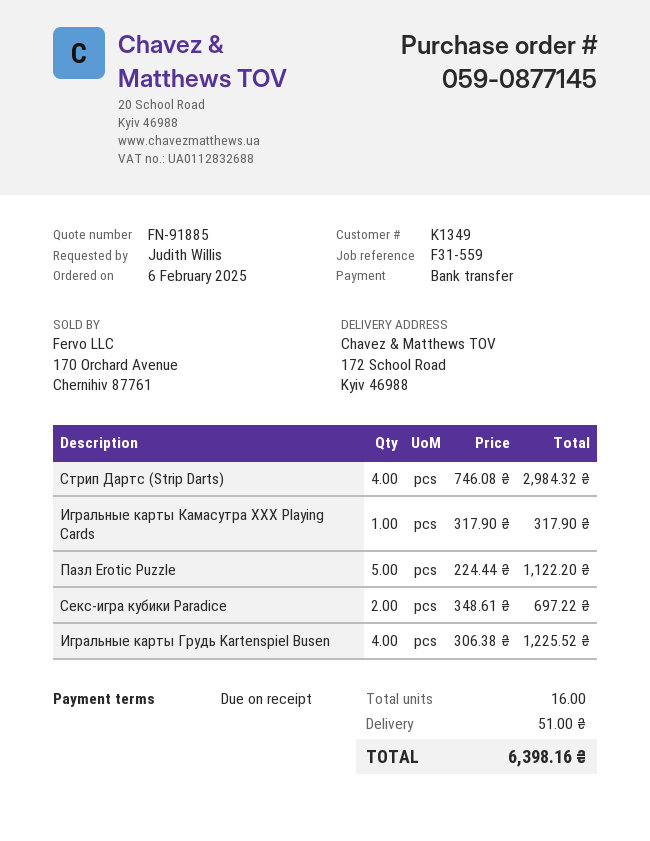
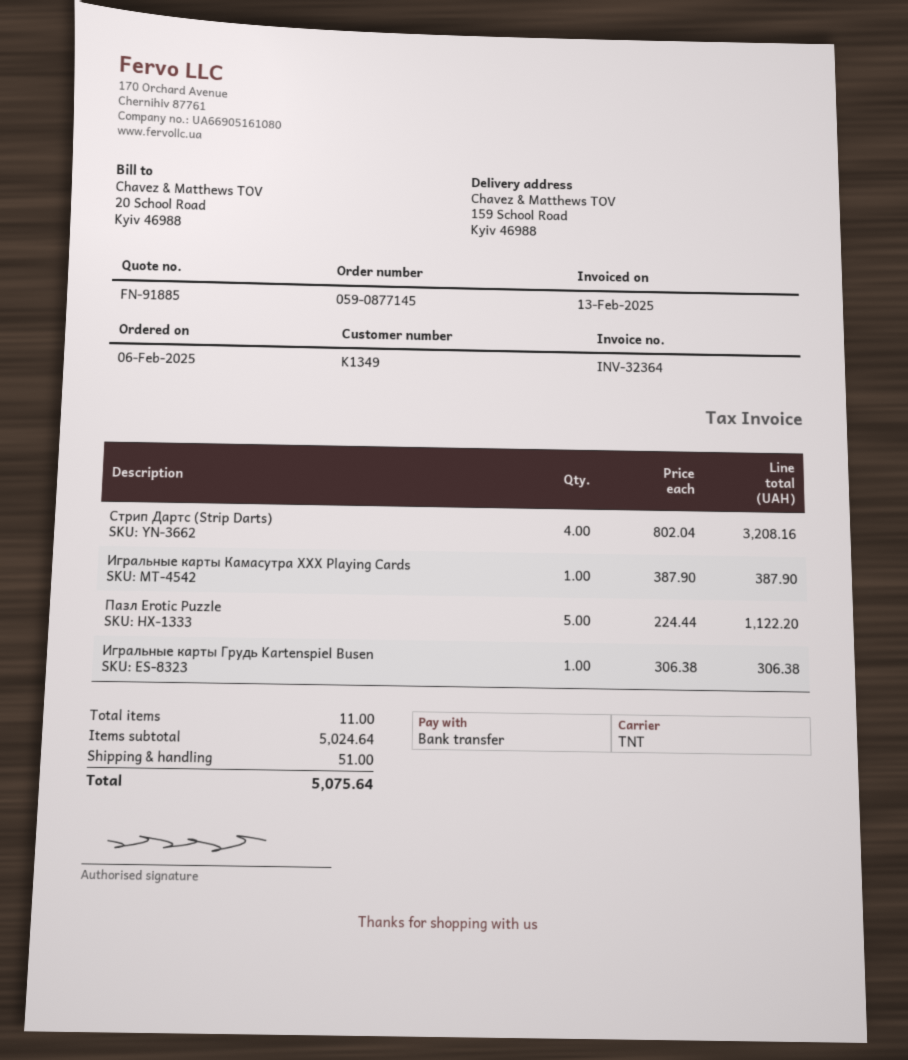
ship to: 172 School Road, Kyiv 46988 -> 159 School Road, Kyiv 46988
Стрип Дартс (Strip Darts): 4 x 746.08 = 2984.32 -> 4 x 802.04 = 3208.16
Игральные карты Камасутра XXX Playing Cards: 1 x 317.90 = 317.90 -> 1 x 387.90 = 387.90
Секс-игра кубики Paradice: 2 x 348.61 = 697.22 -> none
Игральные карты Грудь Kartenspiel Busen: 4 x 306.38 = 1225.52 -> 1 x 306.38 = 306.38
total quantity: 16 -> 11
total: 6398.16 -> 5075.64

